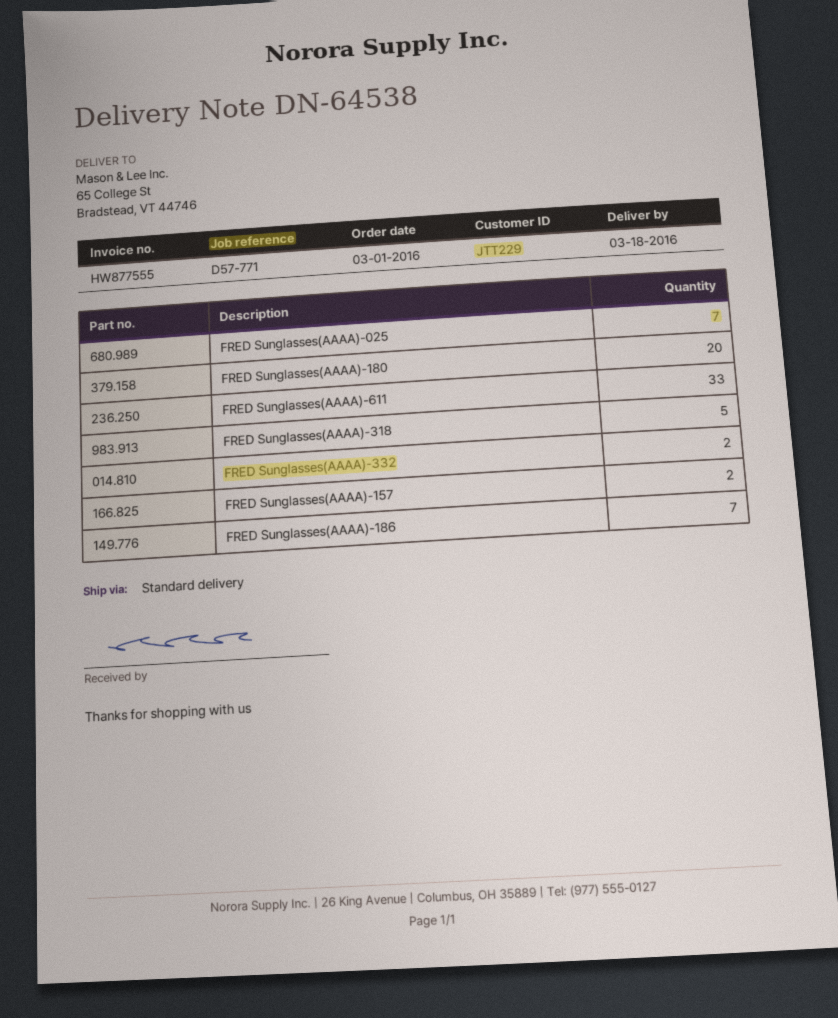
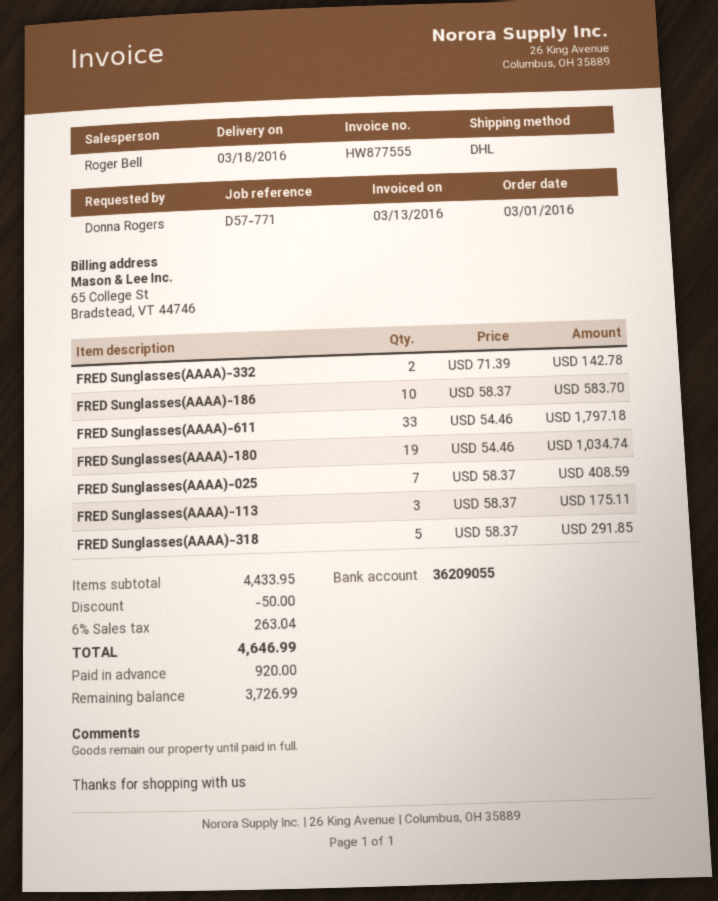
shipping method: standard -> DHL
FRED Sunglasses(AAAA)-180: 20 -> 19
FRED Sunglasses(AAAA)-157: 2 -> none
FRED Sunglasses(AAAA)-186: 7 -> 10
FRED Sunglasses(AAAA)-113: none -> 3

